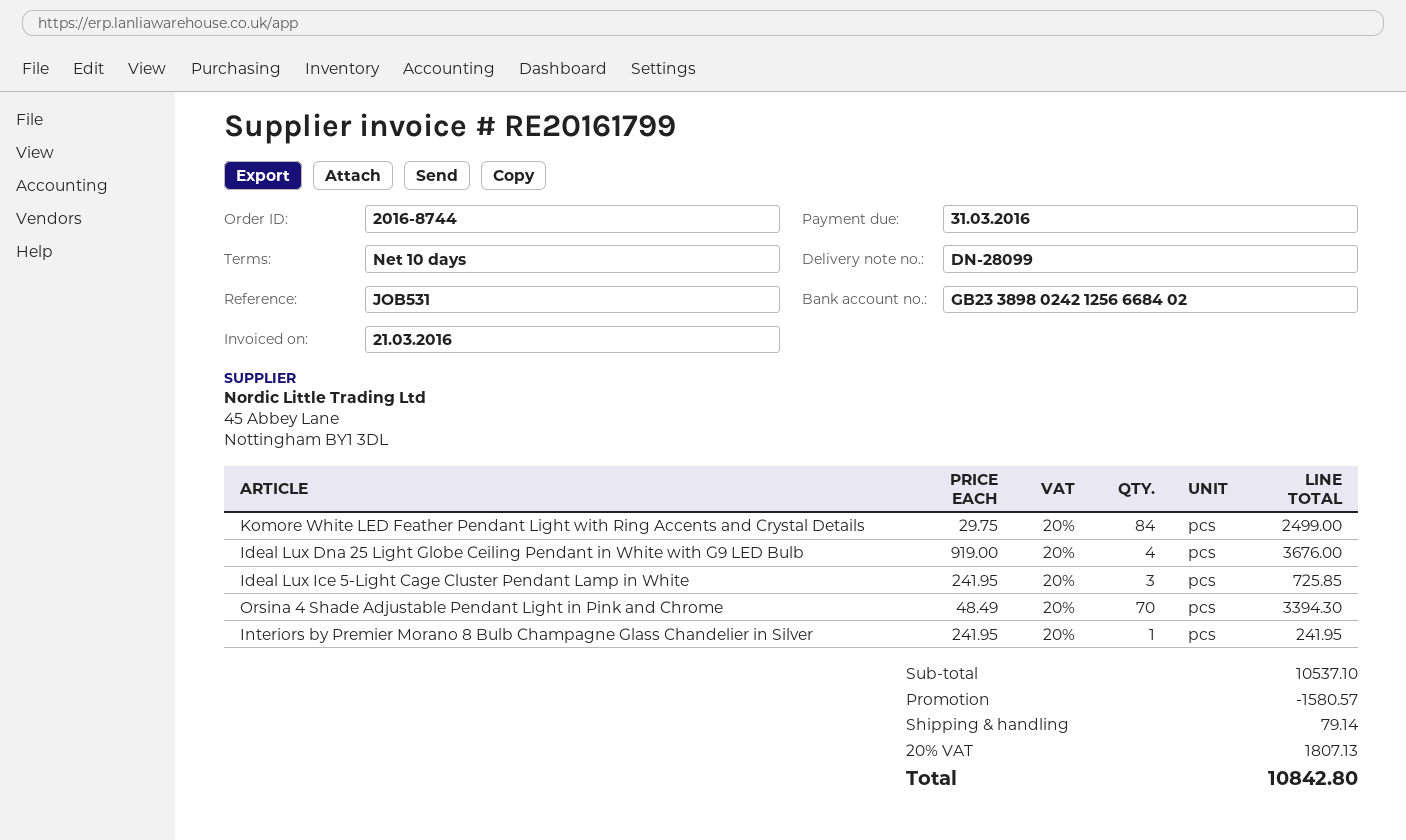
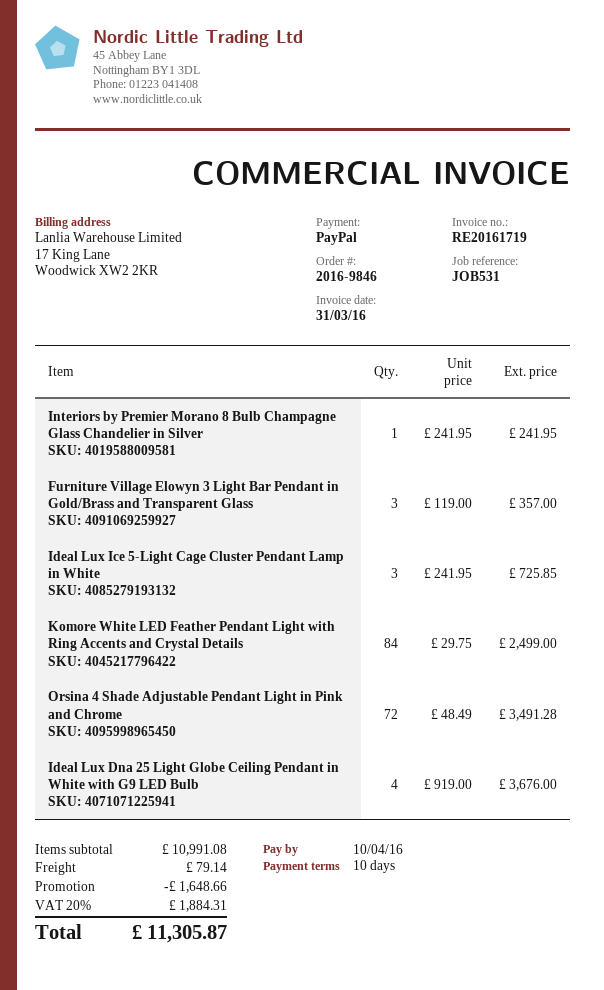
order number: 2016-8744 -> 2016-9846
invoice number: RE20161799 -> RE20161719
invoice date: 2016-03-21 -> 2016-03-31
due date: 2016-03-31 -> 2016-04-10
Orsina 4 Shade Adjustable Pendant Light in Pink and Chrome: 70 x 48.49 = 3394.30 -> 72 x 48.49 = 3491.28
Furniture Village Elowyn 3 Light Bar Pendant in Gold/Brass and Transparent Glass: none -> 3 x 119.00 = 357.00
subtotal: 10537.10 -> 10991.08
discount: 1580.57 -> 1648.66
tax: 20% = 1807.13 -> 20% = 1884.31
total: 10842.80 -> 11305.87

